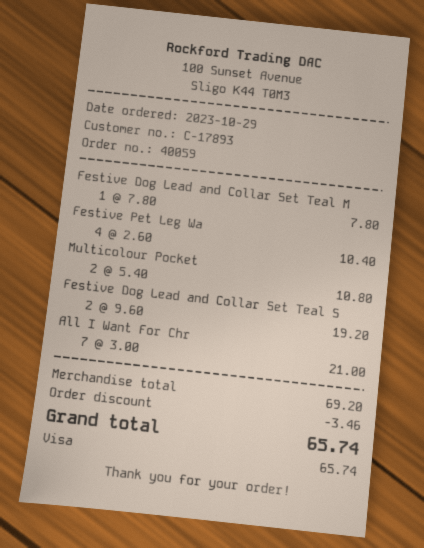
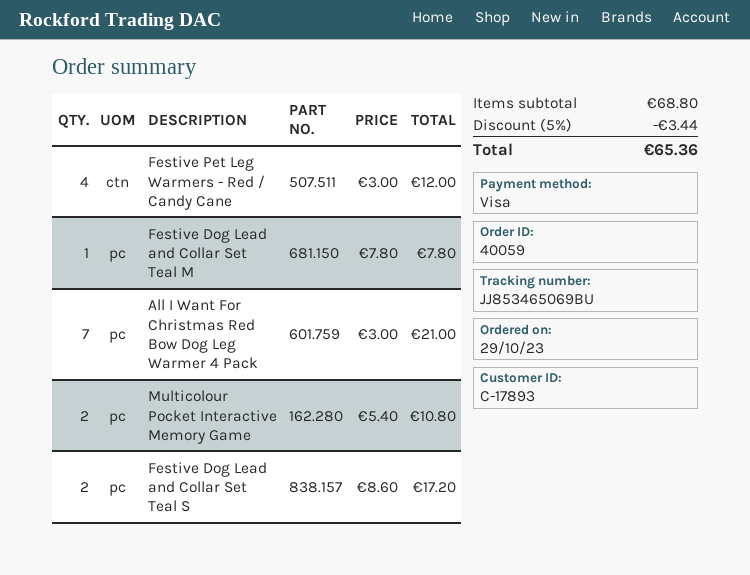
Festive Pet Leg Wa: 4 x 2.60 = 10.40 -> 4 x 3.00 = 12.00
Festive Dog Lead and Collar Set Teal S: 2 x 9.60 = 19.20 -> 2 x 8.60 = 17.20
subtotal: 69.20 -> 68.80
discount: 3.46 -> 3.44
total: 65.74 -> 65.36

